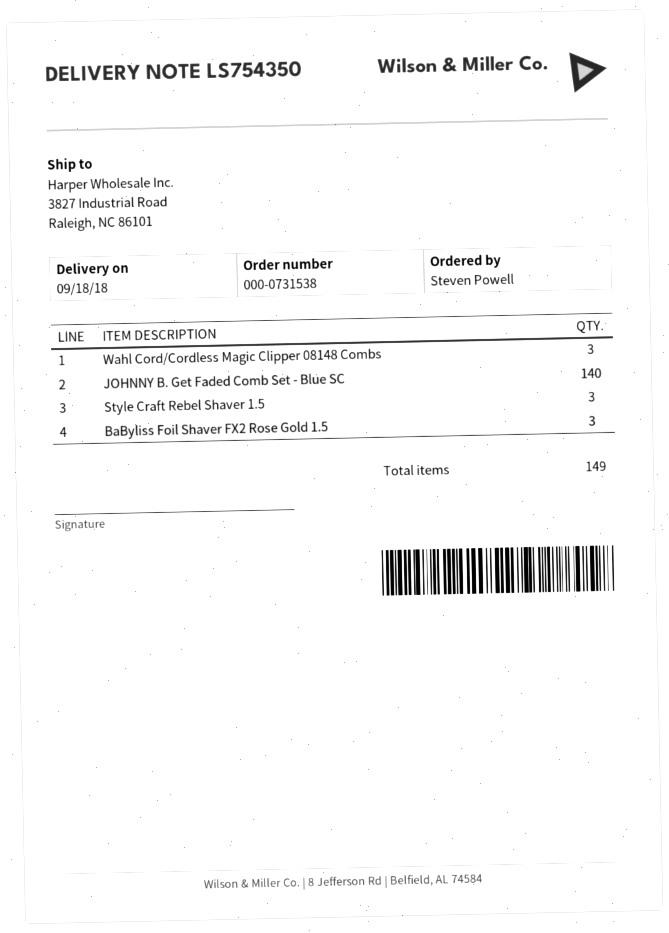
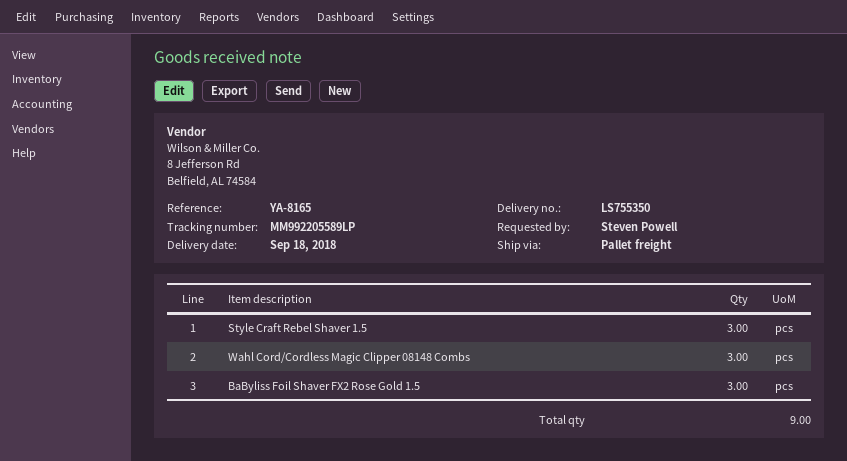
delivery note number: LS754350 -> LS755350
JOHNNY B. Get Faded Comb Set - Blue SC: 140 -> none
total quantity: 149 -> 9

